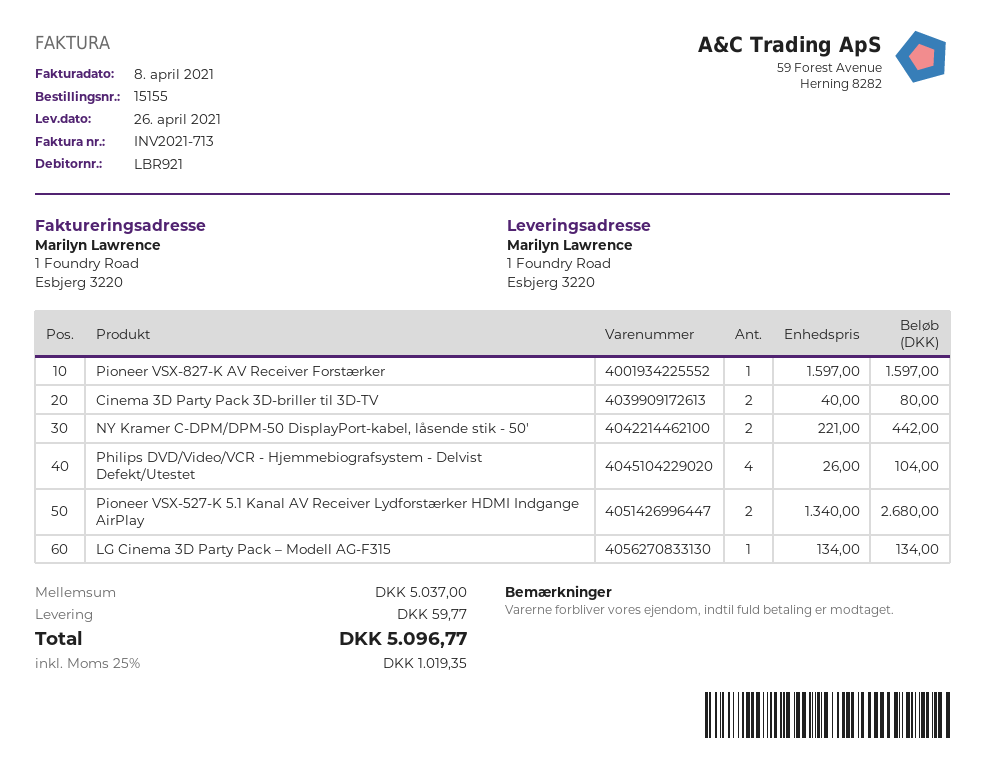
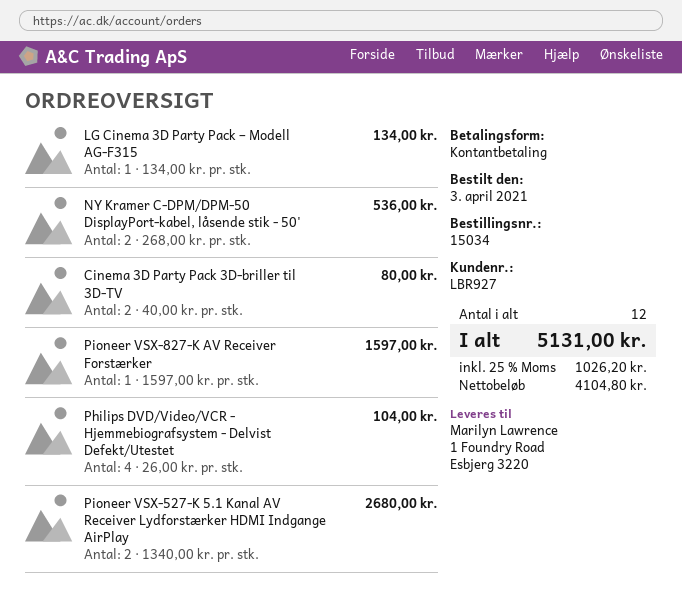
order number: 15155 -> 15034
customer number: LBR921 -> LBR927
NY Kramer C-DPM/DPM-50 DisplayPort-kabel, låsende stik - 50': 2 x 221.00 = 442.00 -> 2 x 268.00 = 536.00
shipping: 59.77 -> none
tax: 25% = 1019.35 -> 25% = 1026.20
total: 5096.77 -> 5131.00

